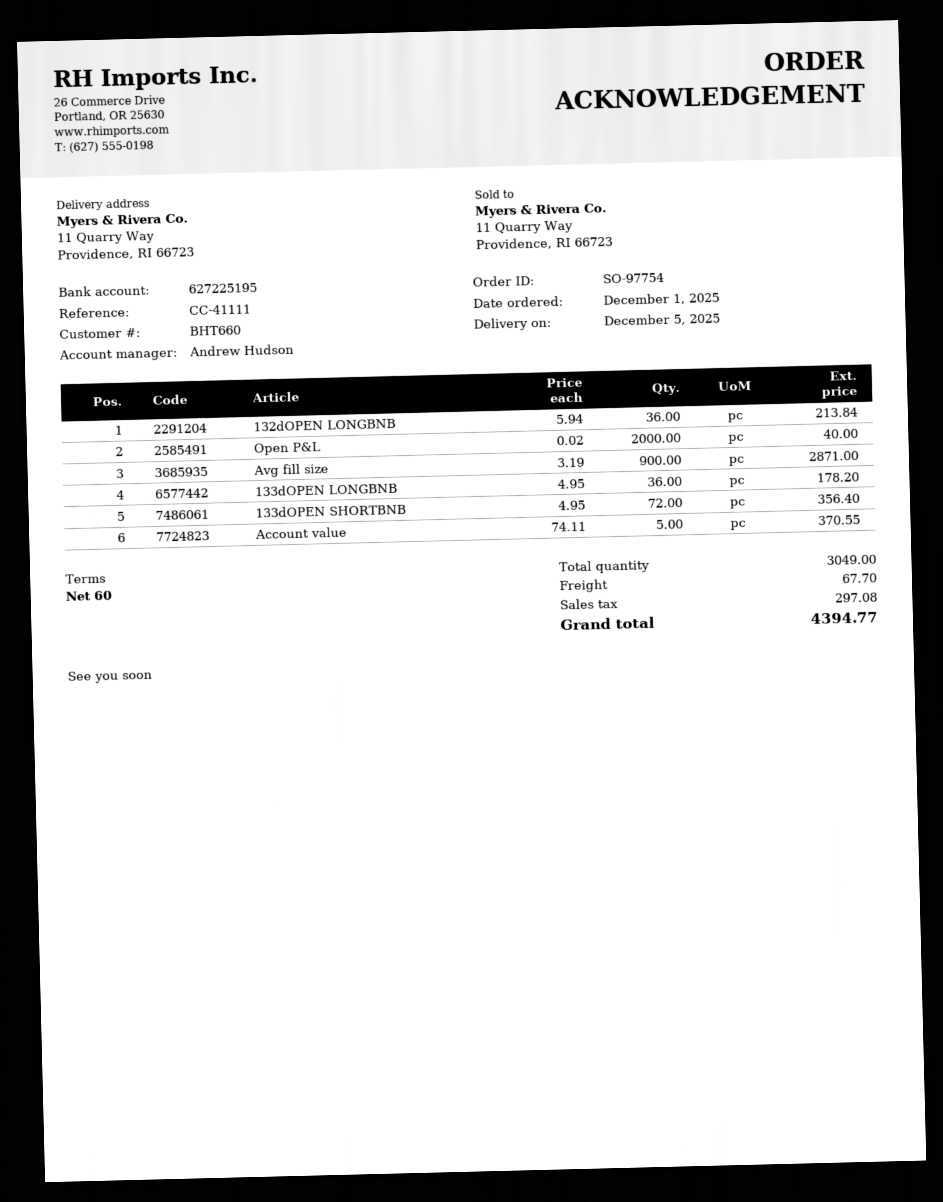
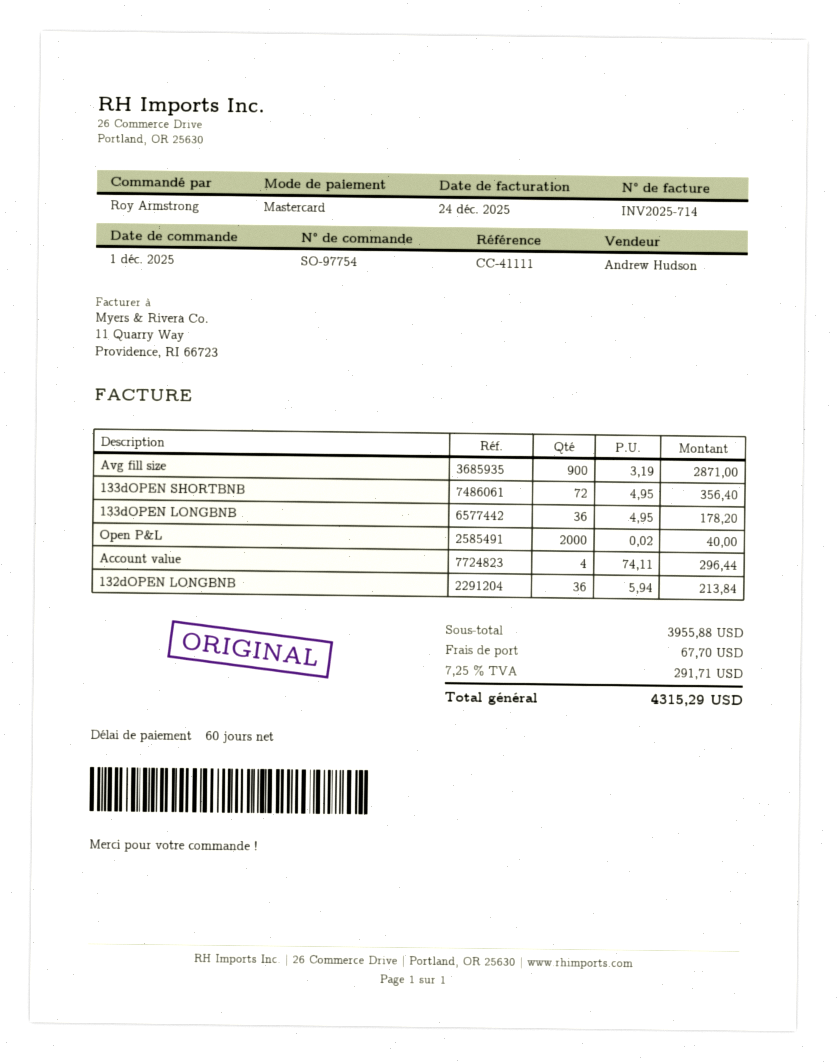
Account value: 5 x 74.11 = 370.55 -> 4 x 74.11 = 296.44
tax: 297.08 -> 291.71
total: 4394.77 -> 4315.29

